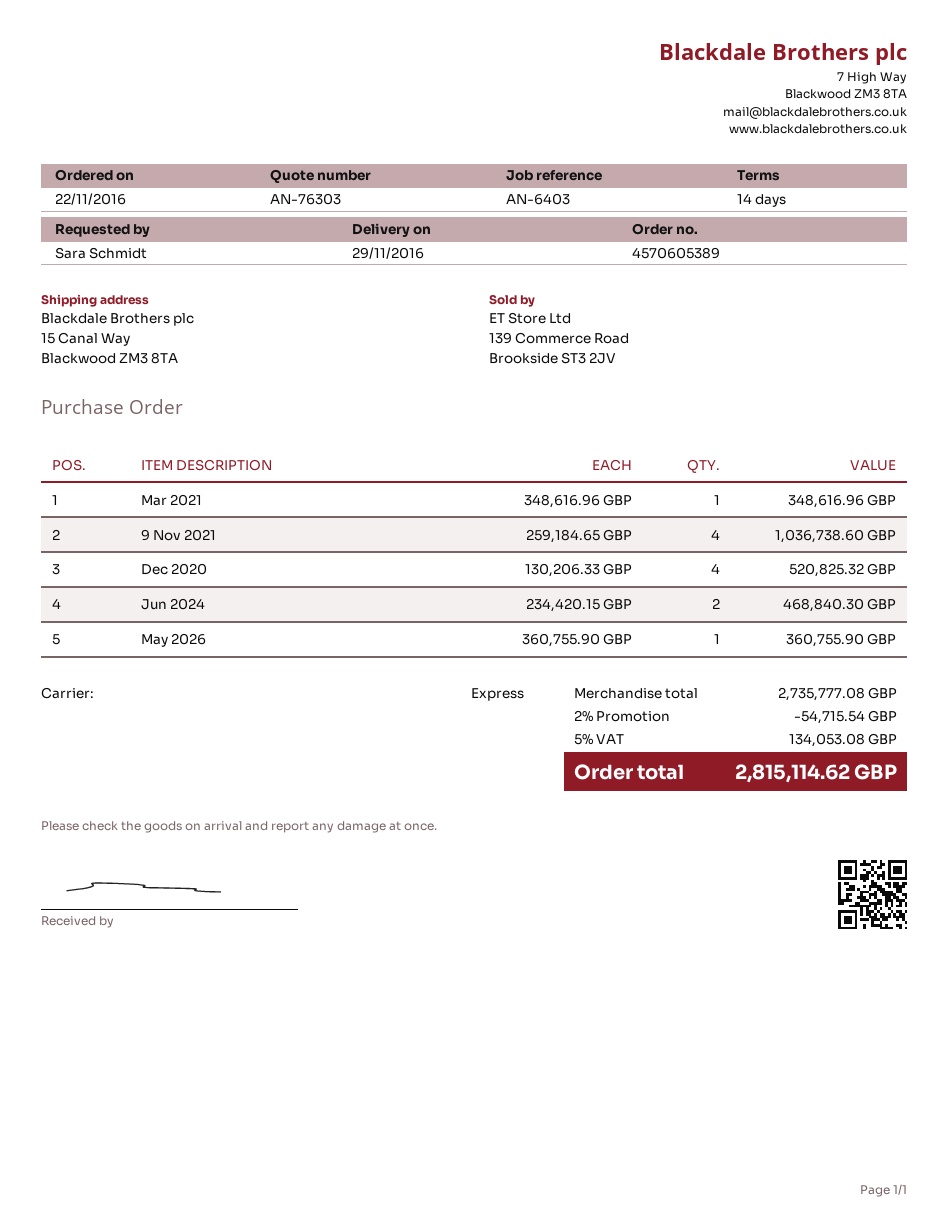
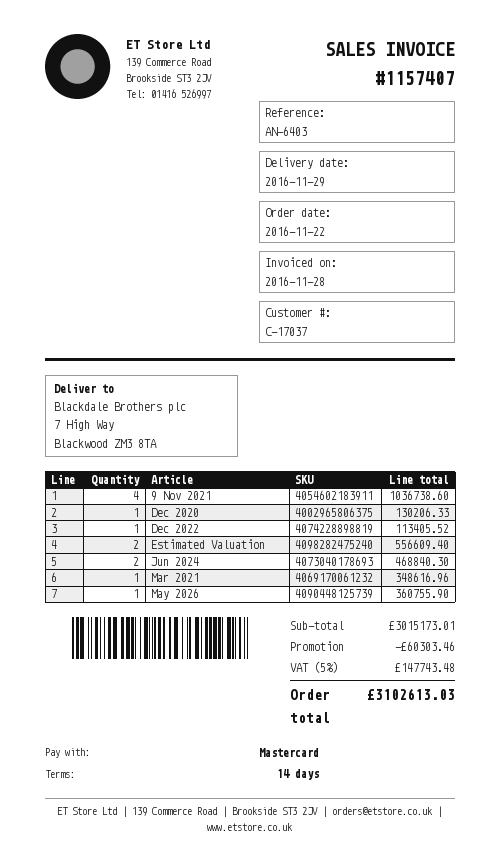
ship to: 15 Canal Way, Blackwood ZM3 8TA -> 7 High Way, Blackwood ZM3 8TA
Dec 2020: 4 for 520825.32 -> 1 for 130206.33
Dec 2022: none -> 1 for 113405.52
Estimated Valuation: none -> 2 for 556609.40
subtotal: 2735777.08 -> 3015173.01
discount: 54715.54 -> 60303.46
tax: 5% = 134053.08 -> 5% = 147743.48
total: 2815114.62 -> 3102613.03

